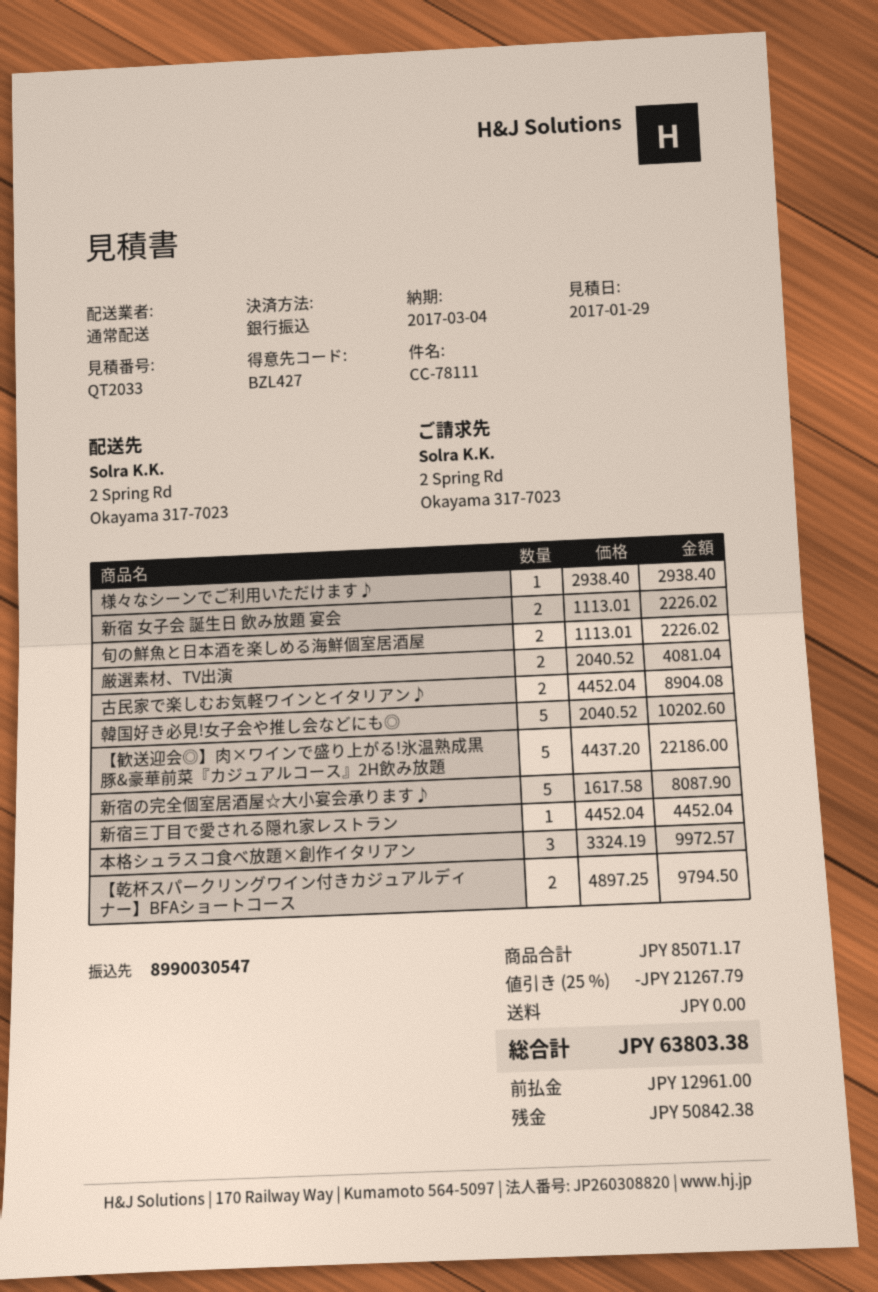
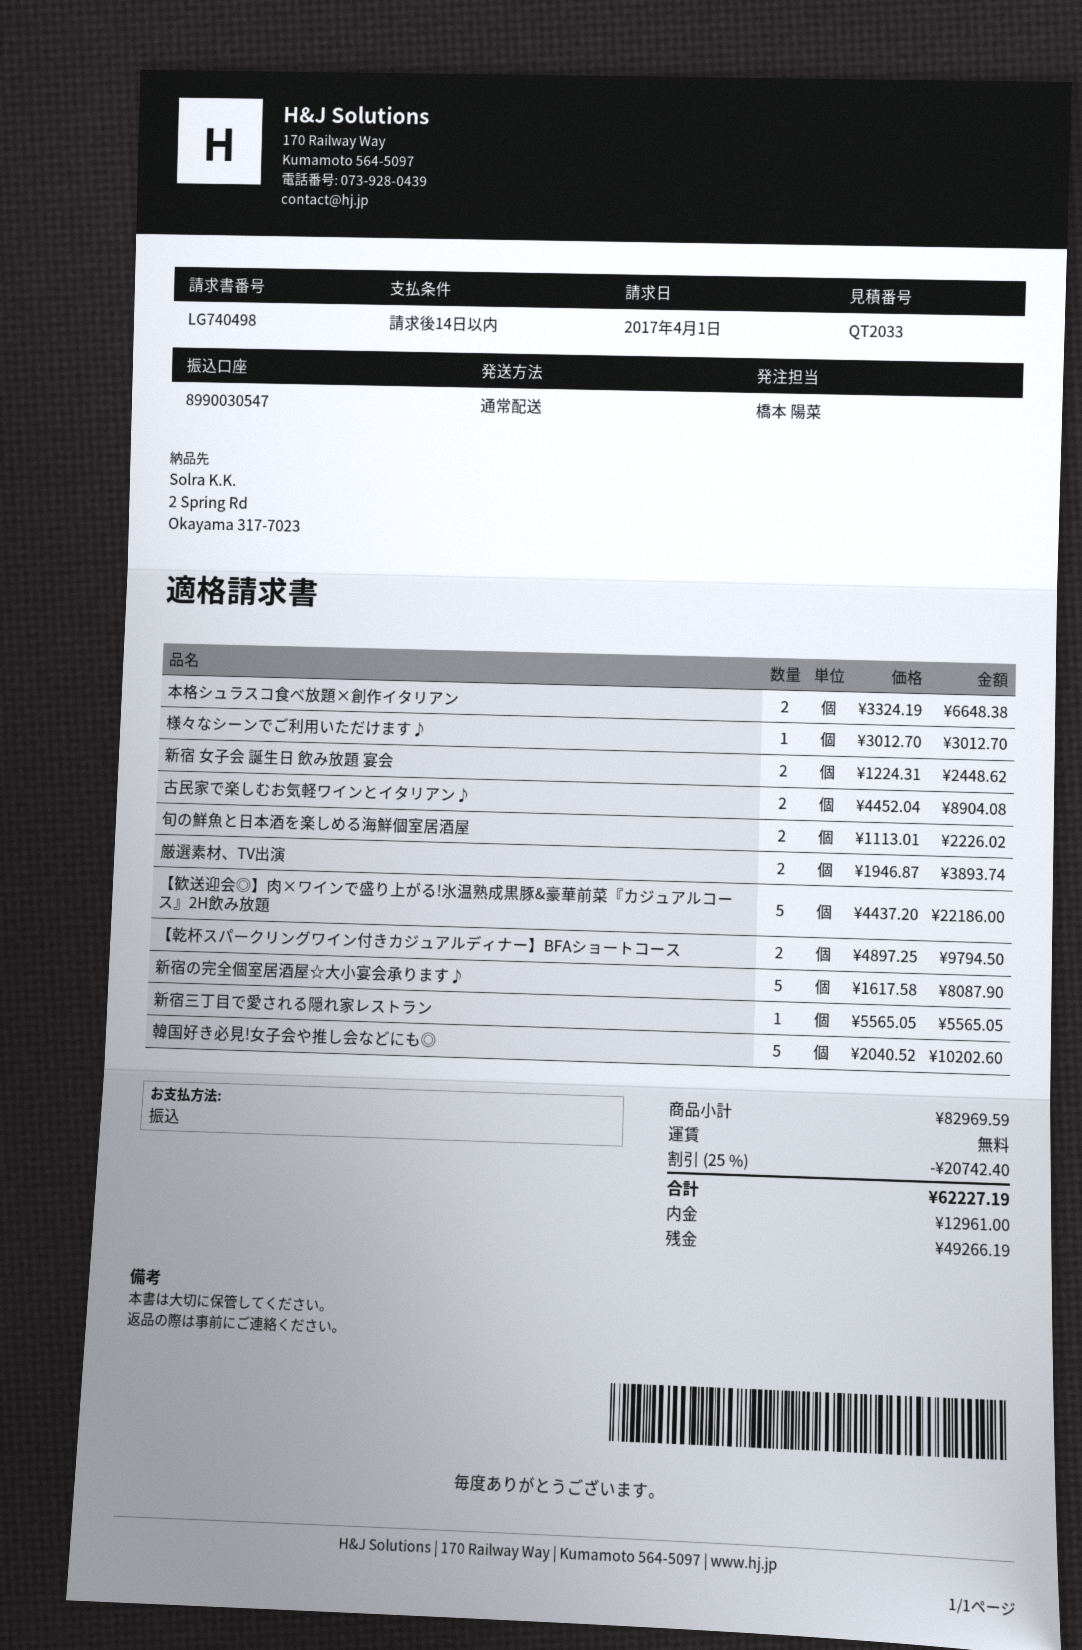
様々なシーンでご利用いただけます♪: 1 x 2938.40 = 2938.40 -> 1 x 3012.70 = 3012.70
新宿 女子会 誕生日 飲み放題 宴会: 2 x 1113.01 = 2226.02 -> 2 x 1224.31 = 2448.62
厳選素材、TV出演: 2 x 2040.52 = 4081.04 -> 2 x 1946.87 = 3893.74
新宿三丁目で愛される隠れ家レストラン: 1 x 4452.04 = 4452.04 -> 1 x 5565.05 = 5565.05
本格シュラスコ食べ放題×創作イタリアン: 3 x 3324.19 = 9972.57 -> 2 x 3324.19 = 6648.38
subtotal: 85071.17 -> 82969.59
discount: 25% = 21267.79 -> 25% = 20742.40
total: 63803.38 -> 62227.19
balance: 50842.38 -> 49266.19

